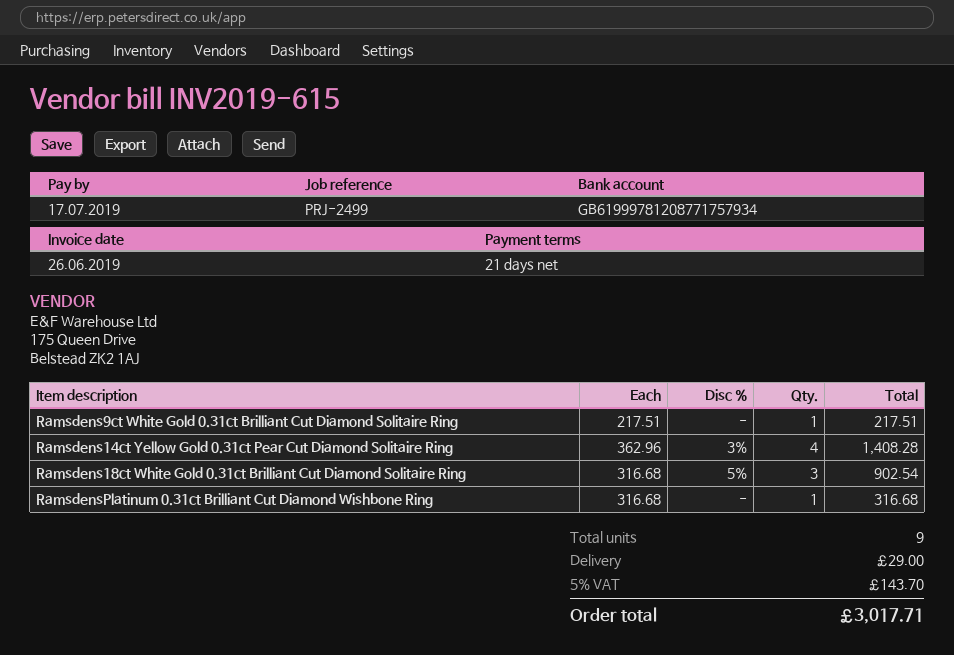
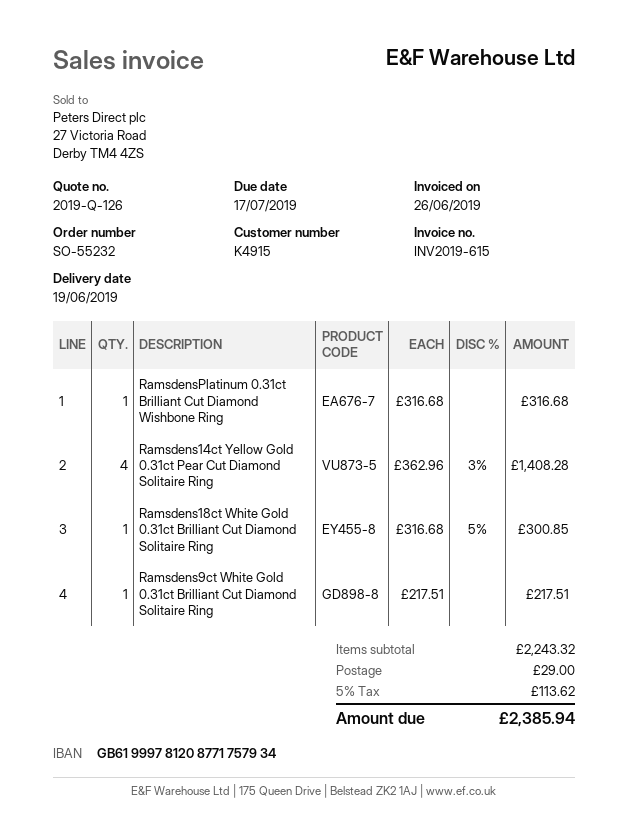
Ramsdens18ct White Gold 0.31ct Brilliant Cut Diamond Solitaire Ring: 3 x 316.68 - 5% = 902.54 -> 1 x 316.68 - 5% = 300.85
tax: 5% = 143.70 -> 5% = 113.62
total: 3017.71 -> 2385.94

